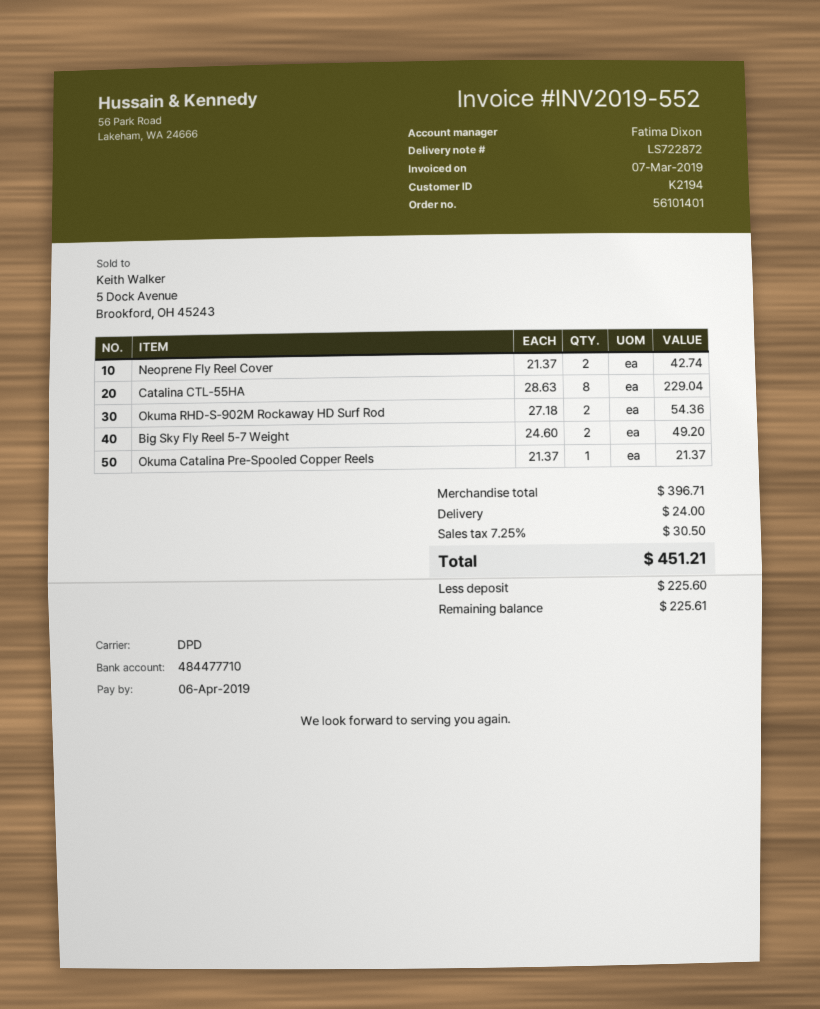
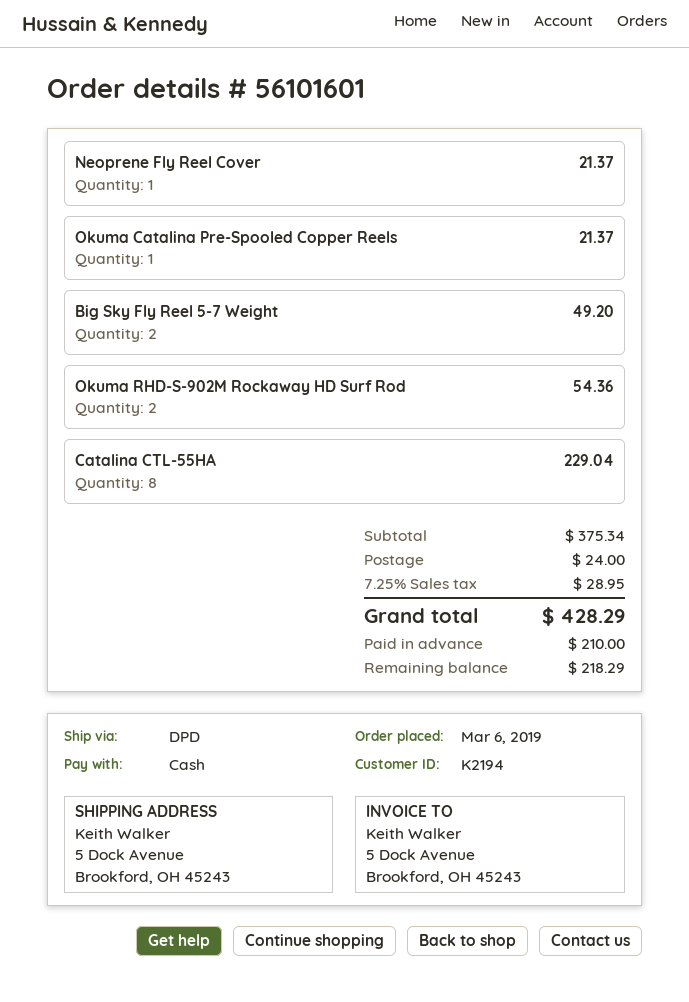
order number: 56101401 -> 56101601
Neoprene Fly Reel Cover: 2 for 42.74 -> 1 for 21.37
subtotal: 396.71 -> 375.34
tax: 7.25% = 30.50 -> 7.25% = 28.95
total: 451.21 -> 428.29
deposit: 225.60 -> 210.00
balance: 225.61 -> 218.29

